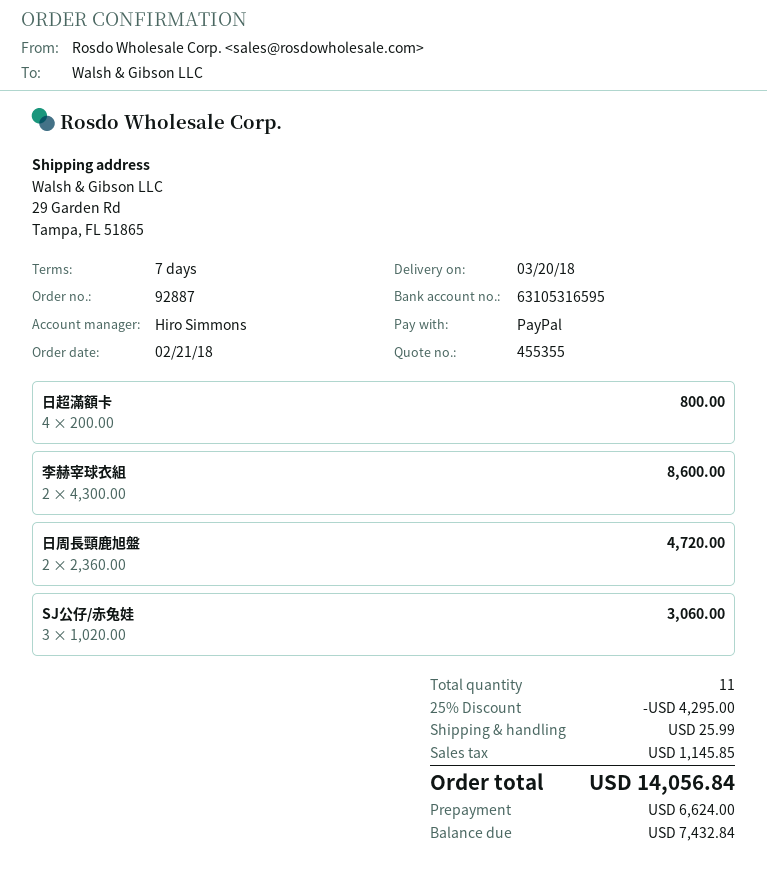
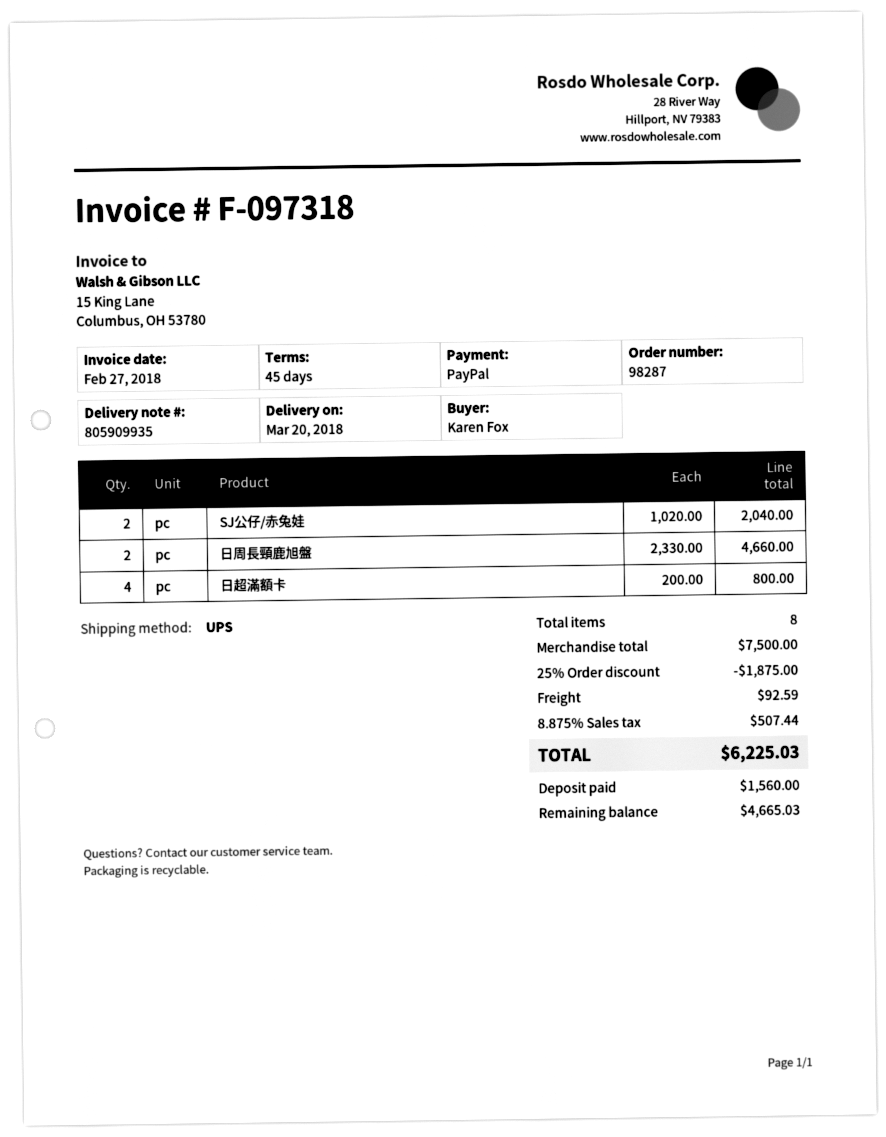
order number: 92887 -> 98287
payment terms: 7 days -> 45 days
李赫宰球衣組: 2 x 4300.00 = 8600.00 -> none
日周長頸鹿旭盤: 2 x 2360.00 = 4720.00 -> 2 x 2330.00 = 4660.00
SJ公仔/赤兔娃: 3 x 1020.00 = 3060.00 -> 2 x 1020.00 = 2040.00
total quantity: 11 -> 8
discount: 25% = 4295.00 -> 25% = 1875.00
shipping: 25.99 -> 92.59
tax: 1145.85 -> 507.44
total: 14056.84 -> 6225.03
deposit: 6624.00 -> 1560.00
balance: 7432.84 -> 4665.03

